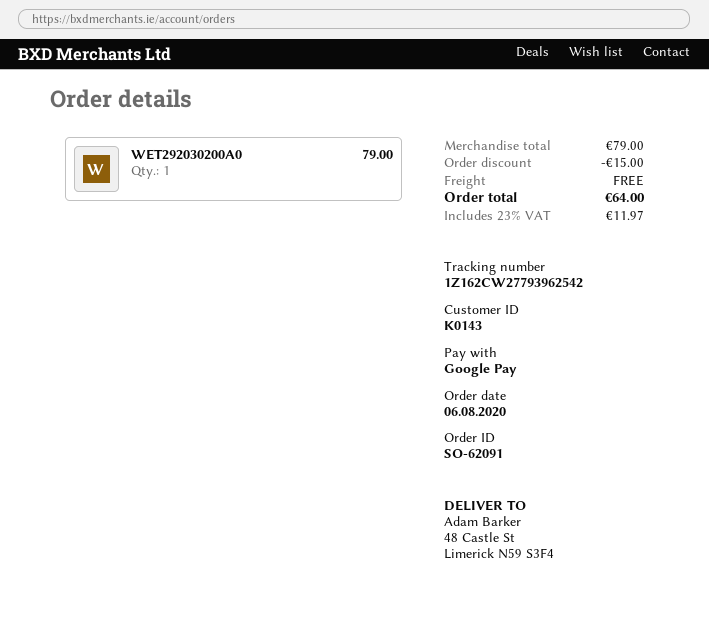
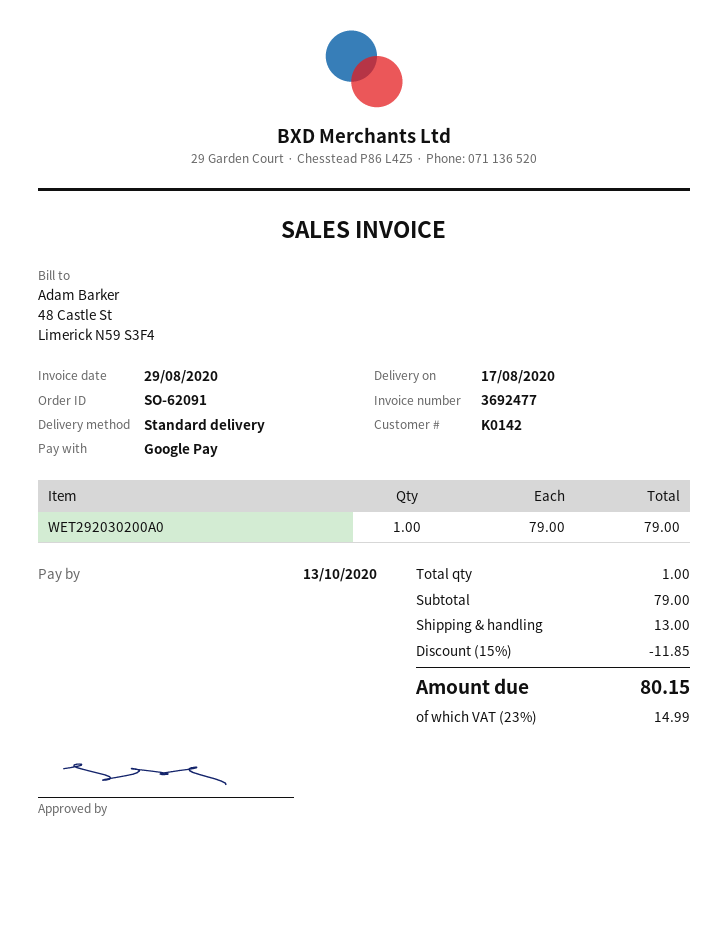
customer number: K0143 -> K0142
discount: 15.00 -> 11.85
shipping: 0.00 -> 13.00
tax: 23% = 11.97 -> 23% = 14.99
total: 64.00 -> 80.15

